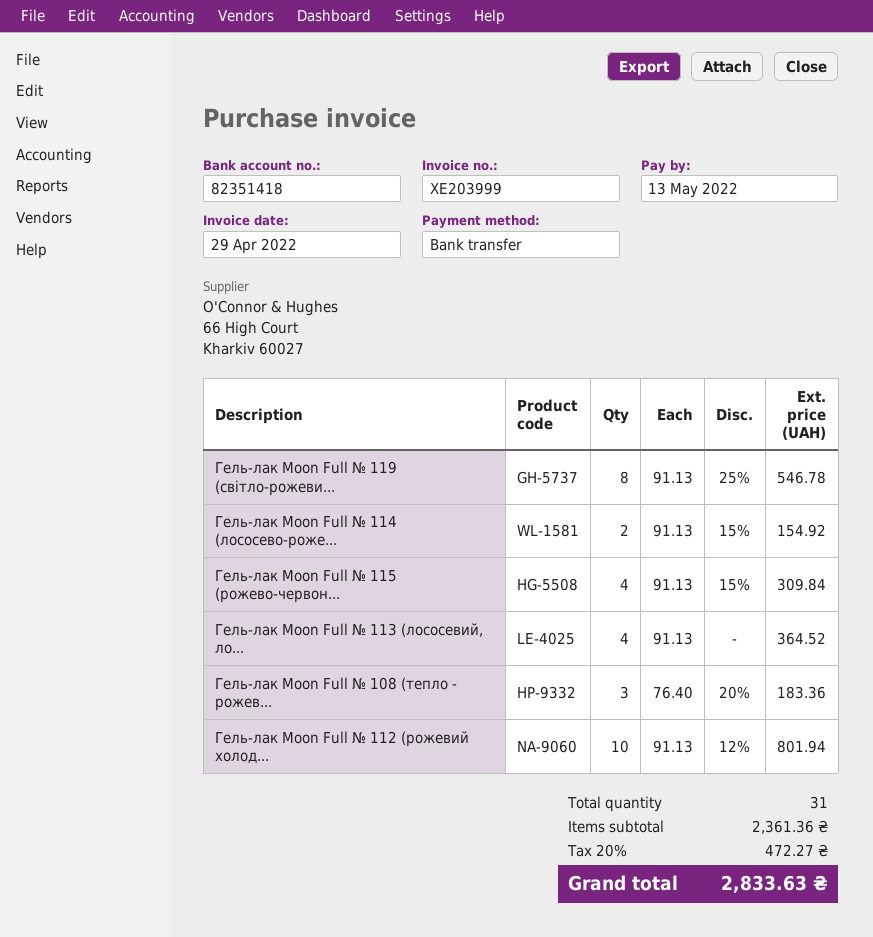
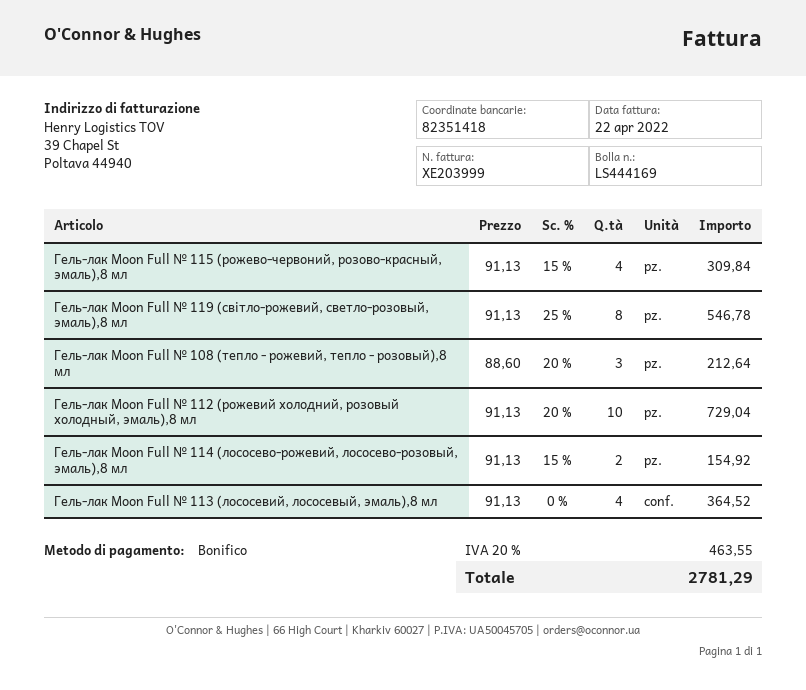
invoice date: 2022-04-29 -> 2022-04-22
Гель-лак Moon Full № 108 (тепло - рожев...: 3 x 76.40 - 20% = 183.36 -> 3 x 88.60 - 20% = 212.64
Гель-лак Moon Full № 112 (рожевий холод...: 10 x 91.13 - 12% = 801.94 -> 10 x 91.13 - 20% = 729.04
tax: 20% = 472.27 -> 20% = 463.55
total: 2833.63 -> 2781.29

